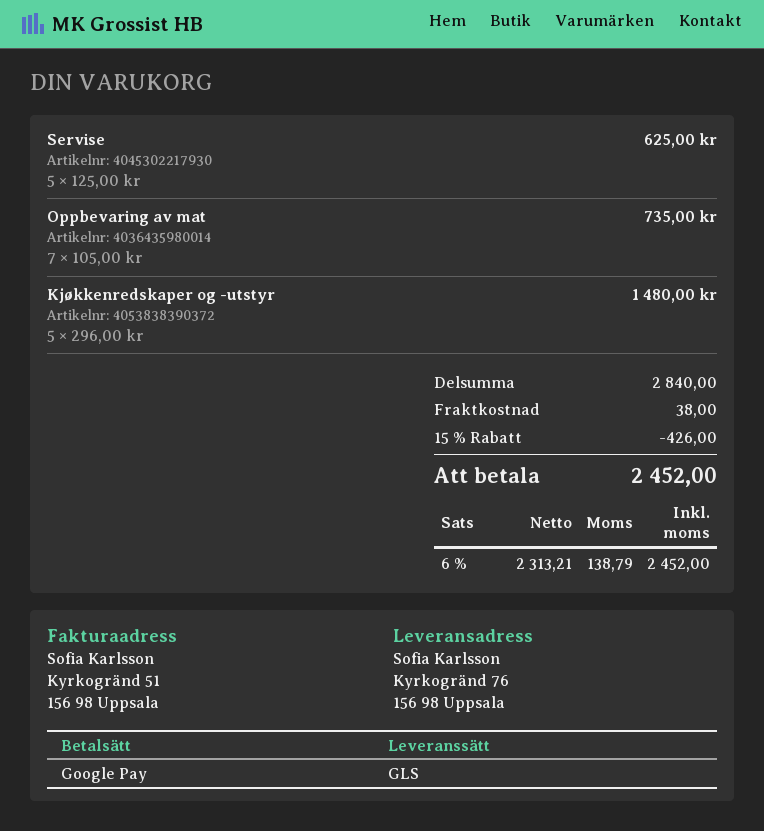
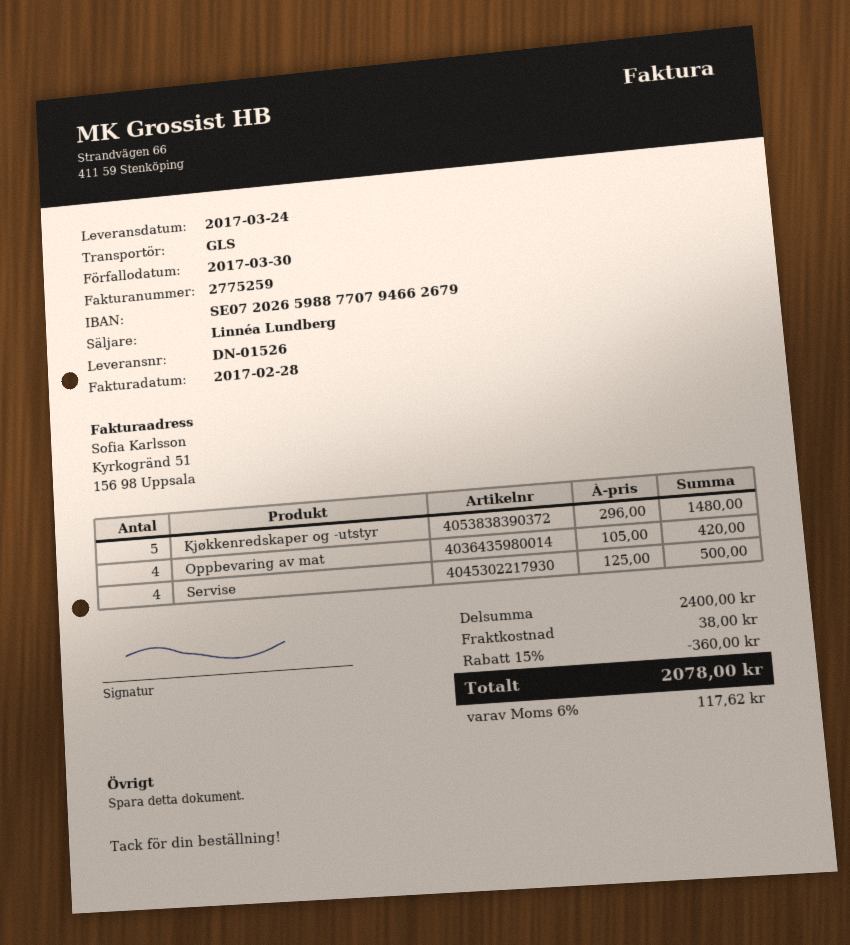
Servise: 5 x 125.00 = 625.00 -> 4 x 125.00 = 500.00
Oppbevaring av mat: 7 x 105.00 = 735.00 -> 4 x 105.00 = 420.00
subtotal: 2840.00 -> 2400.00
discount: 15% = 426.00 -> 15% = 360.00
tax: 6% = 138.79 -> 6% = 117.62
total: 2452.00 -> 2078.00

